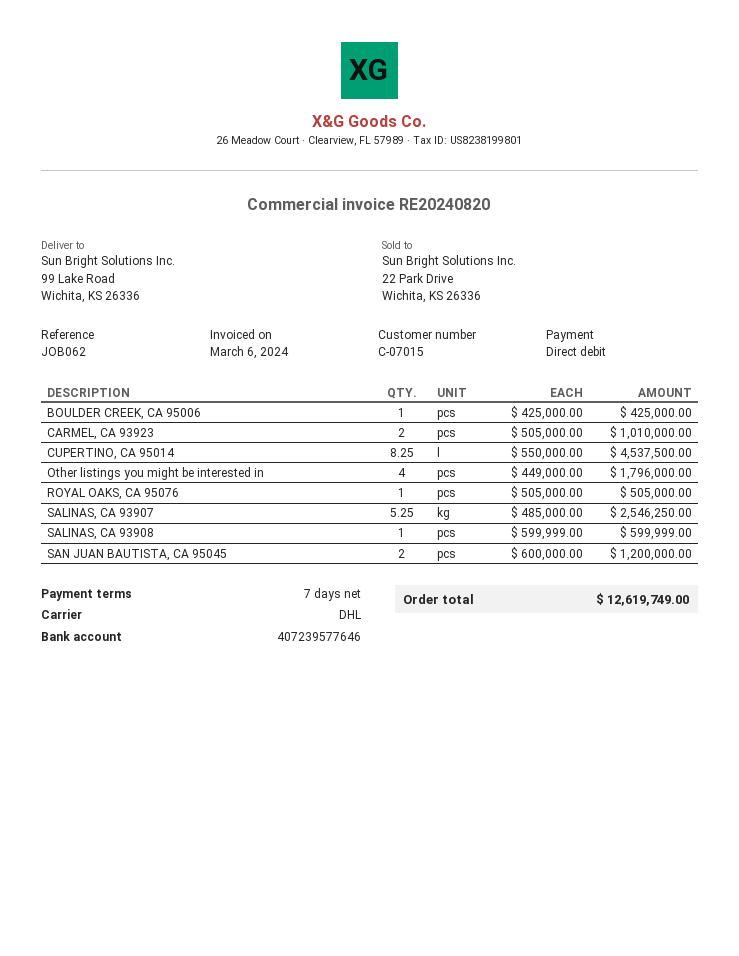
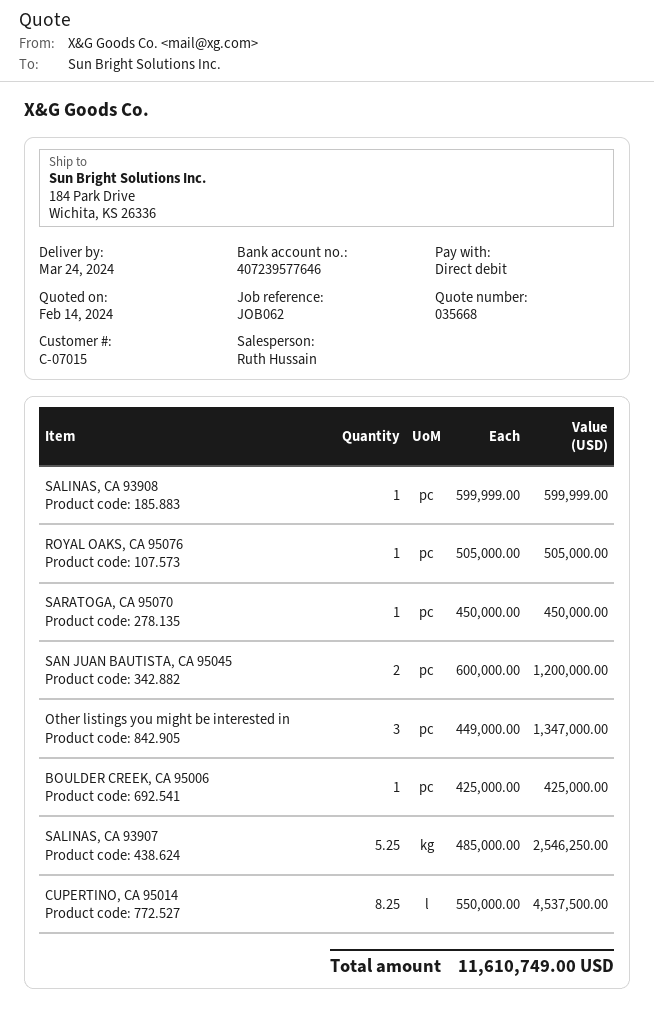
ship to: 99 Lake Road, Wichita, KS 26336 -> 184 Park Drive, Wichita, KS 26336
CARMEL, CA 93923: 2 x 505000.00 = 1010000.00 -> none
Other listings you might be interested in: 4 x 449000.00 = 1796000.00 -> 3 x 449000.00 = 1347000.00
SARATOGA, CA 95070: none -> 1 x 450000.00 = 450000.00
total: 12619749.00 -> 11610749.00

